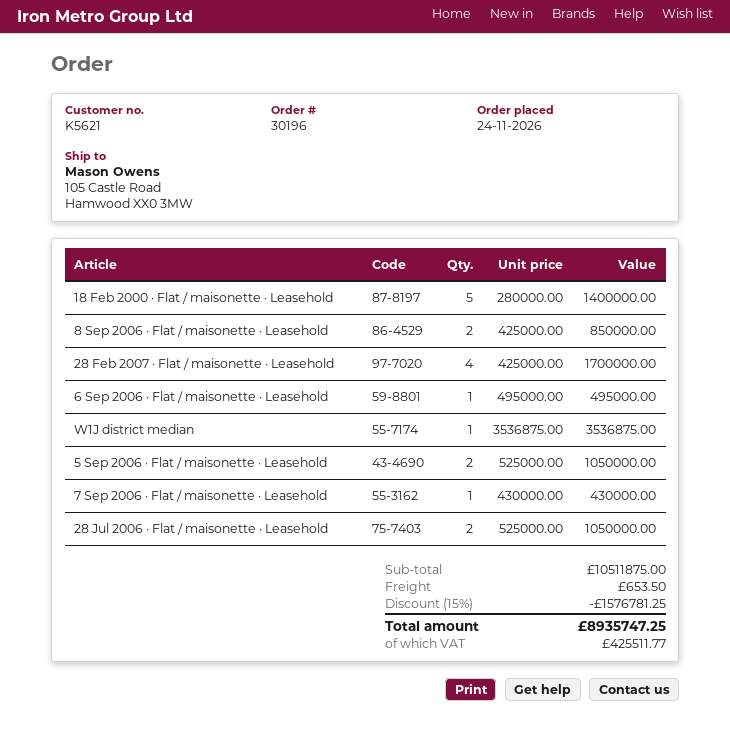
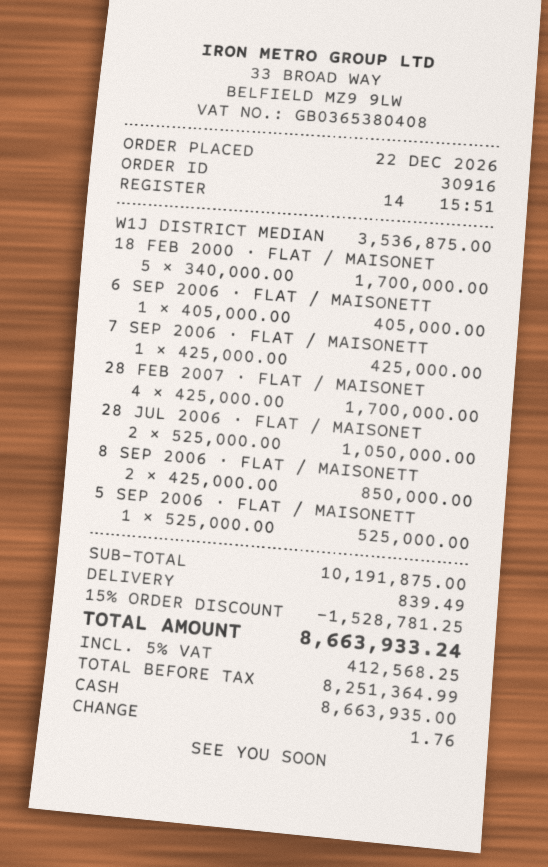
order number: 30196 -> 30916
order date: 2026-11-24 -> 2026-12-22
18 Feb 2000 · Flat / maisonette · Leasehold: 5 x 280000.00 = 1400000.00 -> 5 x 340000.00 = 1700000.00
6 Sep 2006 · Flat / maisonette · Leasehold: 1 x 495000.00 = 495000.00 -> 1 x 405000.00 = 405000.00
5 Sep 2006 · Flat / maisonette · Leasehold: 2 x 525000.00 = 1050000.00 -> 1 x 525000.00 = 525000.00
7 Sep 2006 · Flat / maisonette · Leasehold: 1 x 430000.00 = 430000.00 -> 1 x 425000.00 = 425000.00
subtotal: 10511875.00 -> 10191875.00
discount: 15% = 1576781.25 -> 15% = 1528781.25
shipping: 653.50 -> 839.49
tax: 425511.77 -> 412568.25
total: 8935747.25 -> 8663933.24

